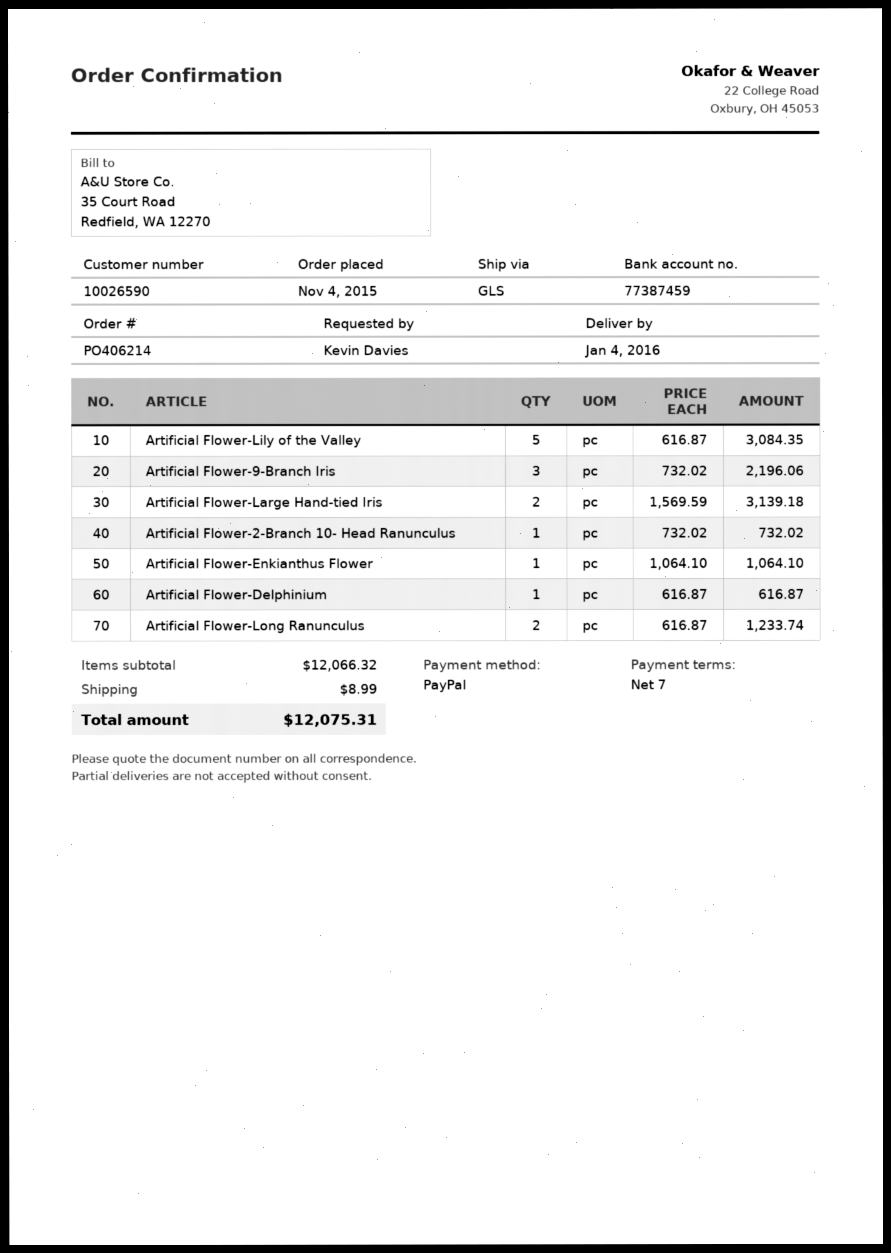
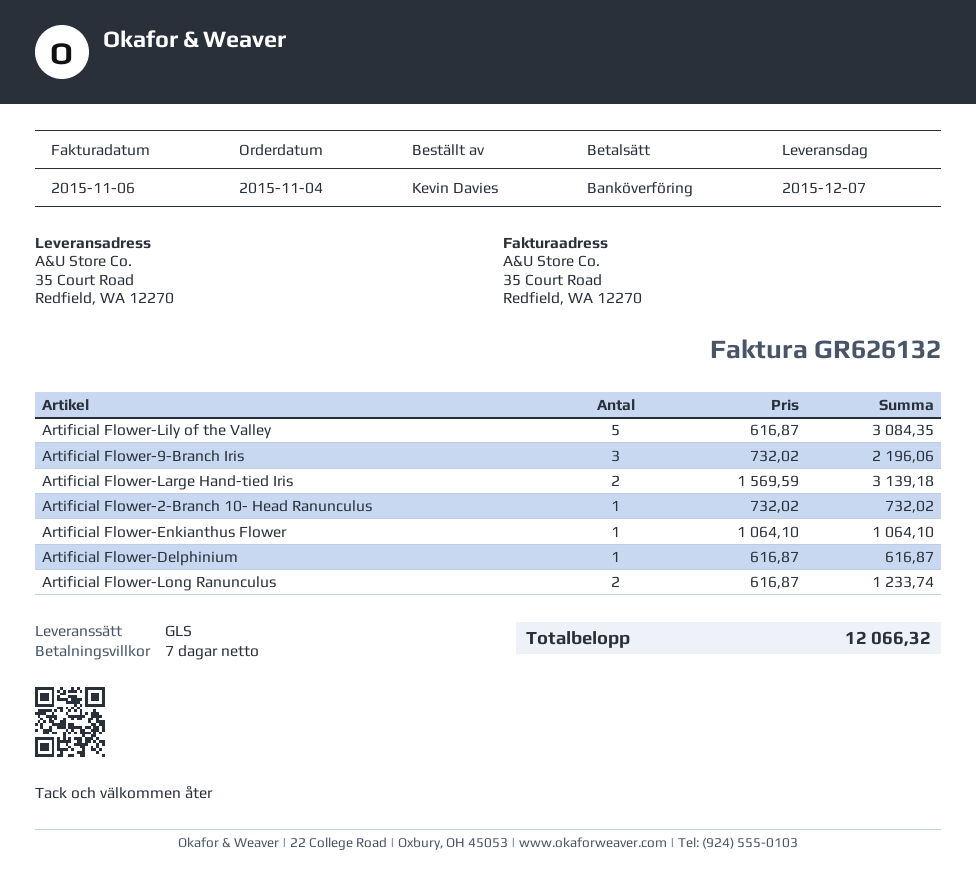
delivery date: 2016-01-04 -> 2015-12-07
payment method: PayPal -> bank transfer
shipping: 8.99 -> none
total: 12075.31 -> 12066.32

